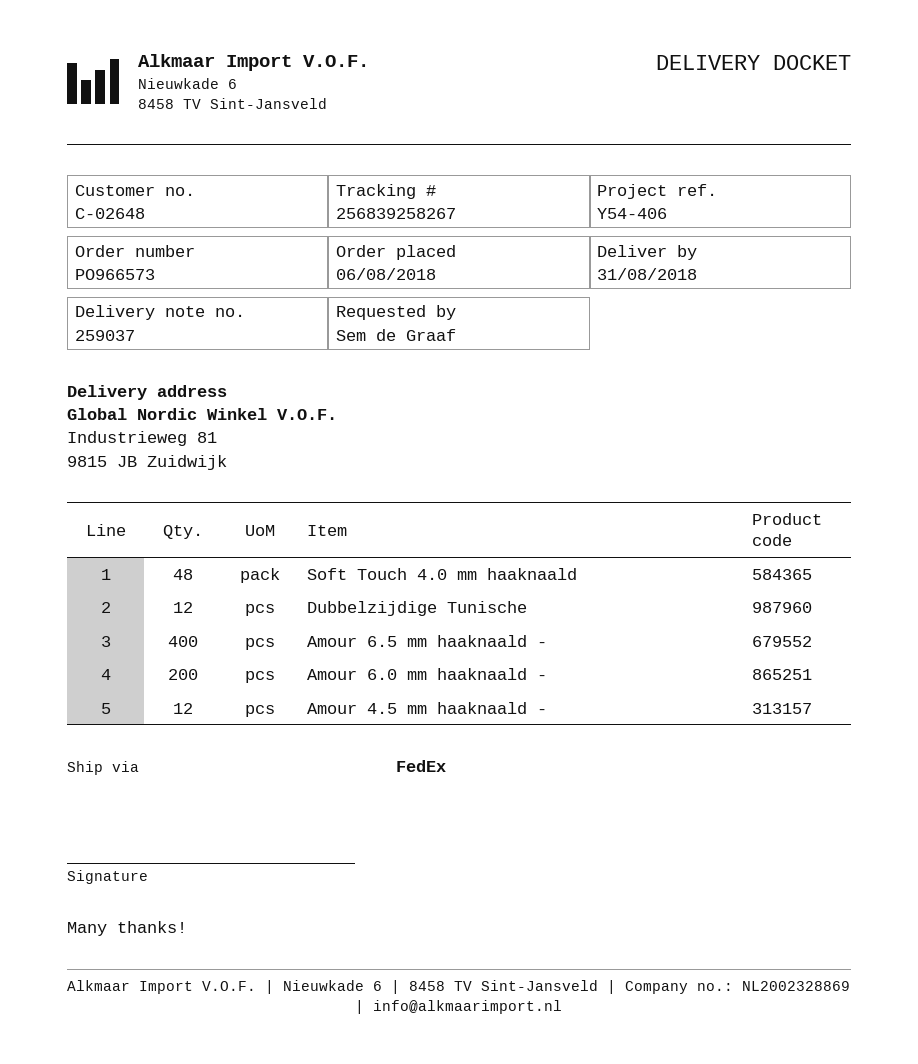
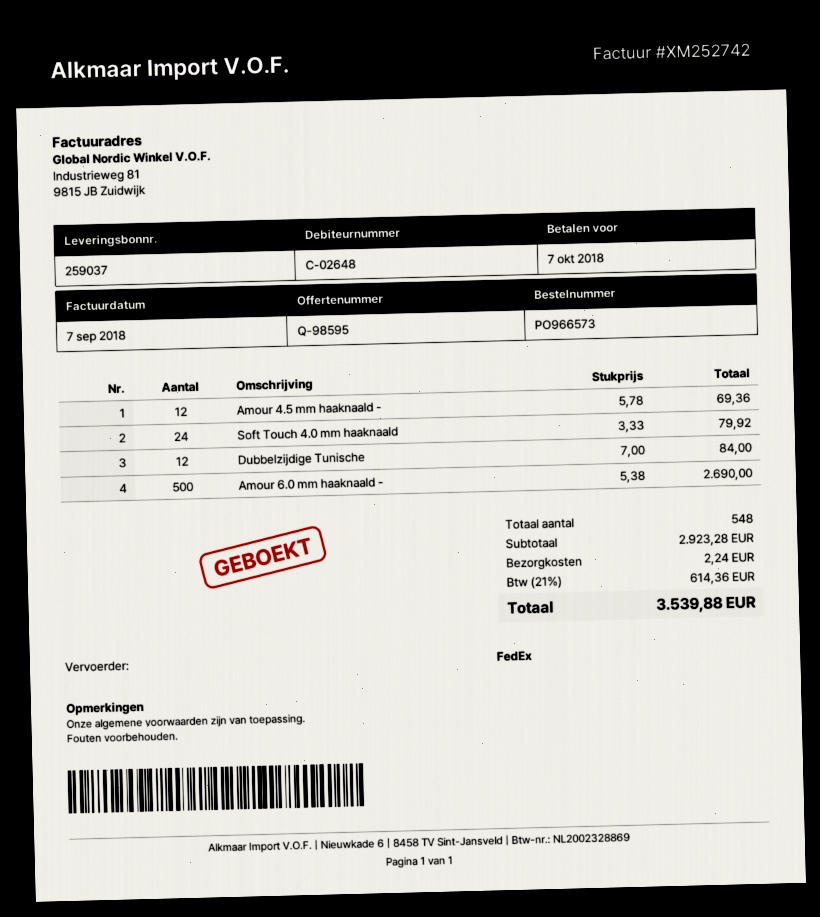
Soft Touch 4.0 mm haaknaald: 48 -> 24
Amour 6.5 mm haaknaald -: 400 -> none
Amour 6.0 mm haaknaald -: 200 -> 500

